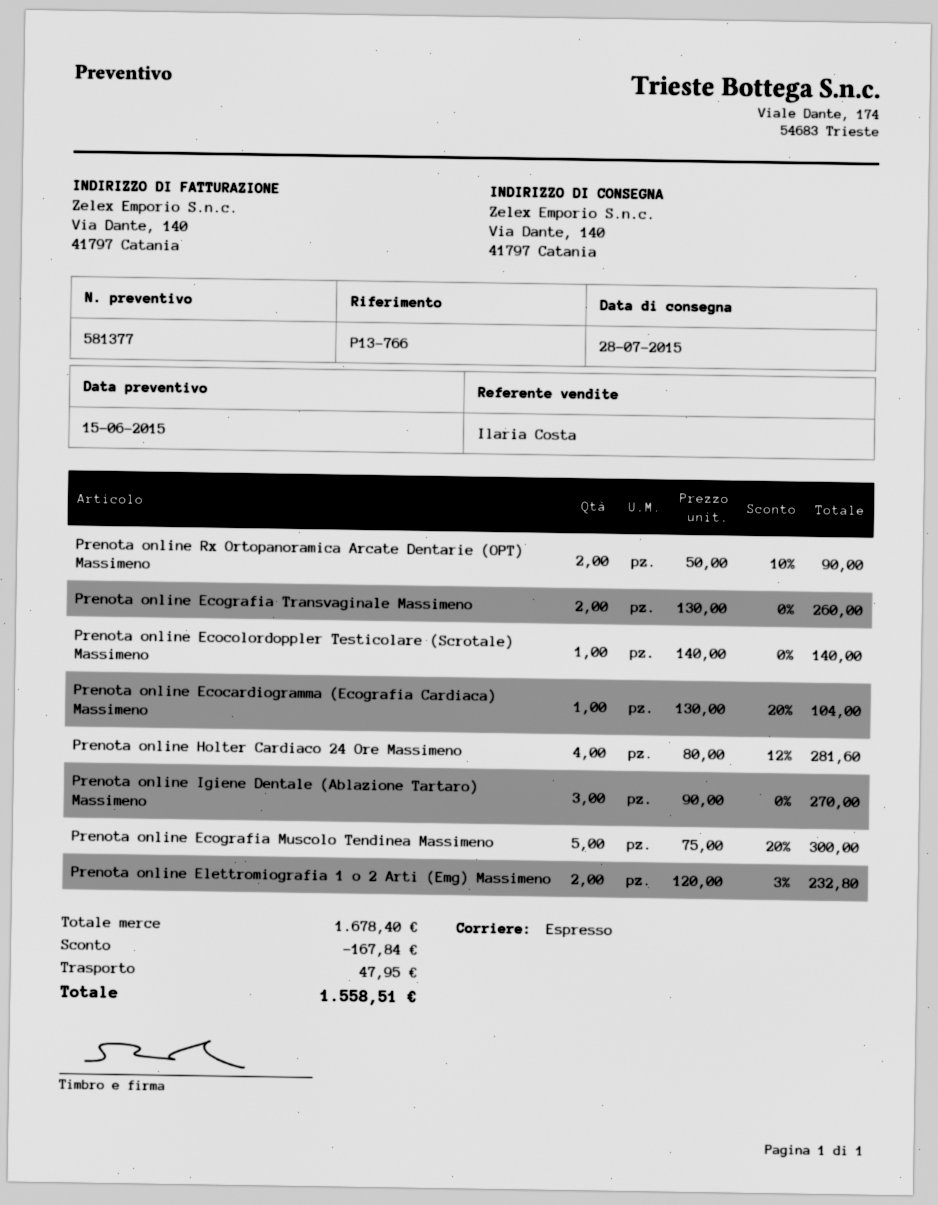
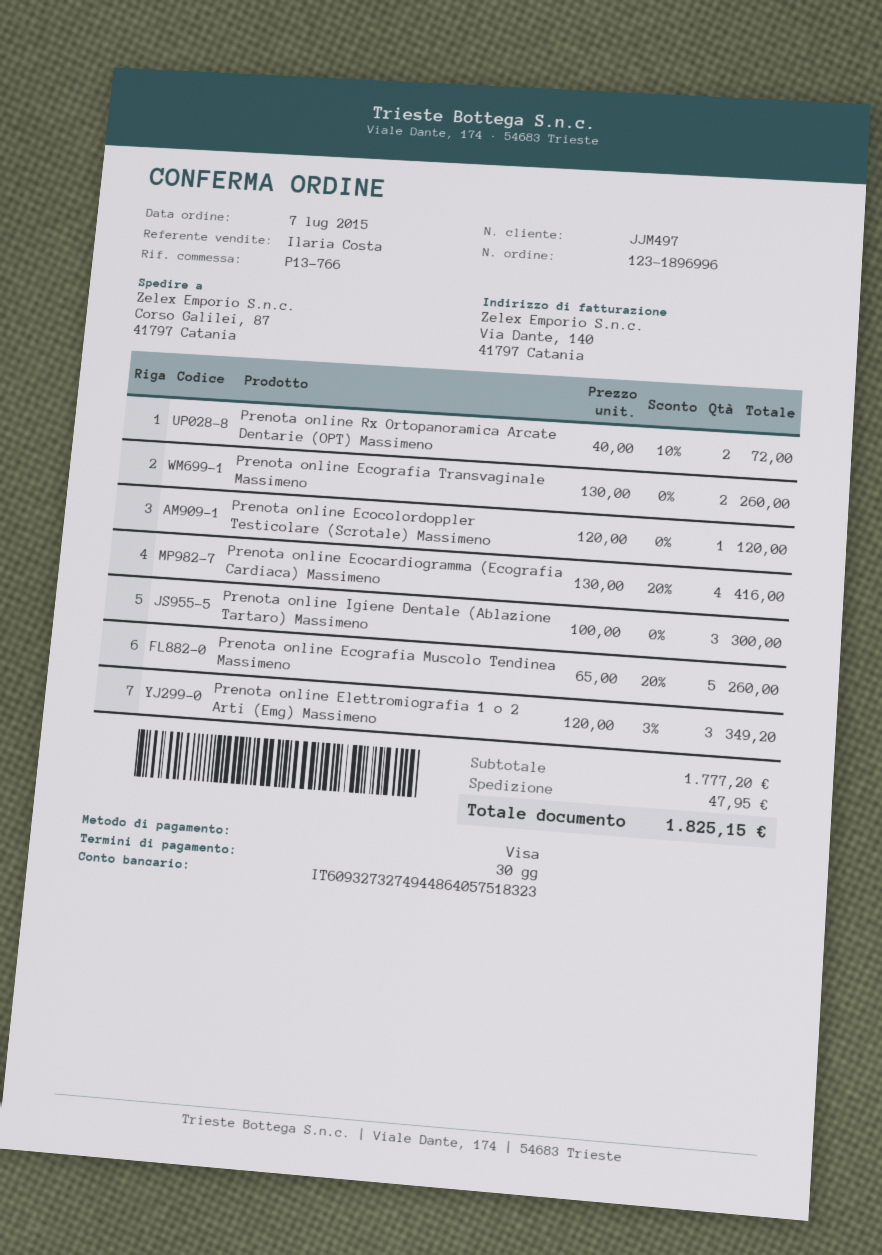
ship to: Via Dante, 140, 41797 Catania -> Corso Galilei, 87, 41797 Catania
Prenota online Rx Ortopanoramica Arcate Dentarie (OPT) Massimeno: 2 x 50.00 - 10% = 90.00 -> 2 x 40.00 - 10% = 72.00
Prenota online Ecocolordoppler Testicolare (Scrotale) Massimeno: 1 x 140.00 = 140.00 -> 1 x 120.00 = 120.00
Prenota online Ecocardiogramma (Ecografia Cardiaca) Massimeno: 1 x 130.00 - 20% = 104.00 -> 4 x 130.00 - 20% = 416.00
Prenota online Holter Cardiaco 24 Ore Massimeno: 4 x 80.00 - 12% = 281.60 -> none
Prenota online Igiene Dentale (Ablazione Tartaro) Massimeno: 3 x 90.00 = 270.00 -> 3 x 100.00 = 300.00
Prenota online Ecografia Muscolo Tendinea Massimeno: 5 x 75.00 - 20% = 300.00 -> 5 x 65.00 - 20% = 260.00
Prenota online Elettromiografia 1 o 2 Arti (Emg) Massimeno: 2 x 120.00 - 3% = 232.80 -> 3 x 120.00 - 3% = 349.20
subtotal: 1678.40 -> 1777.20
discount: 167.84 -> none
total: 1558.51 -> 1825.15

